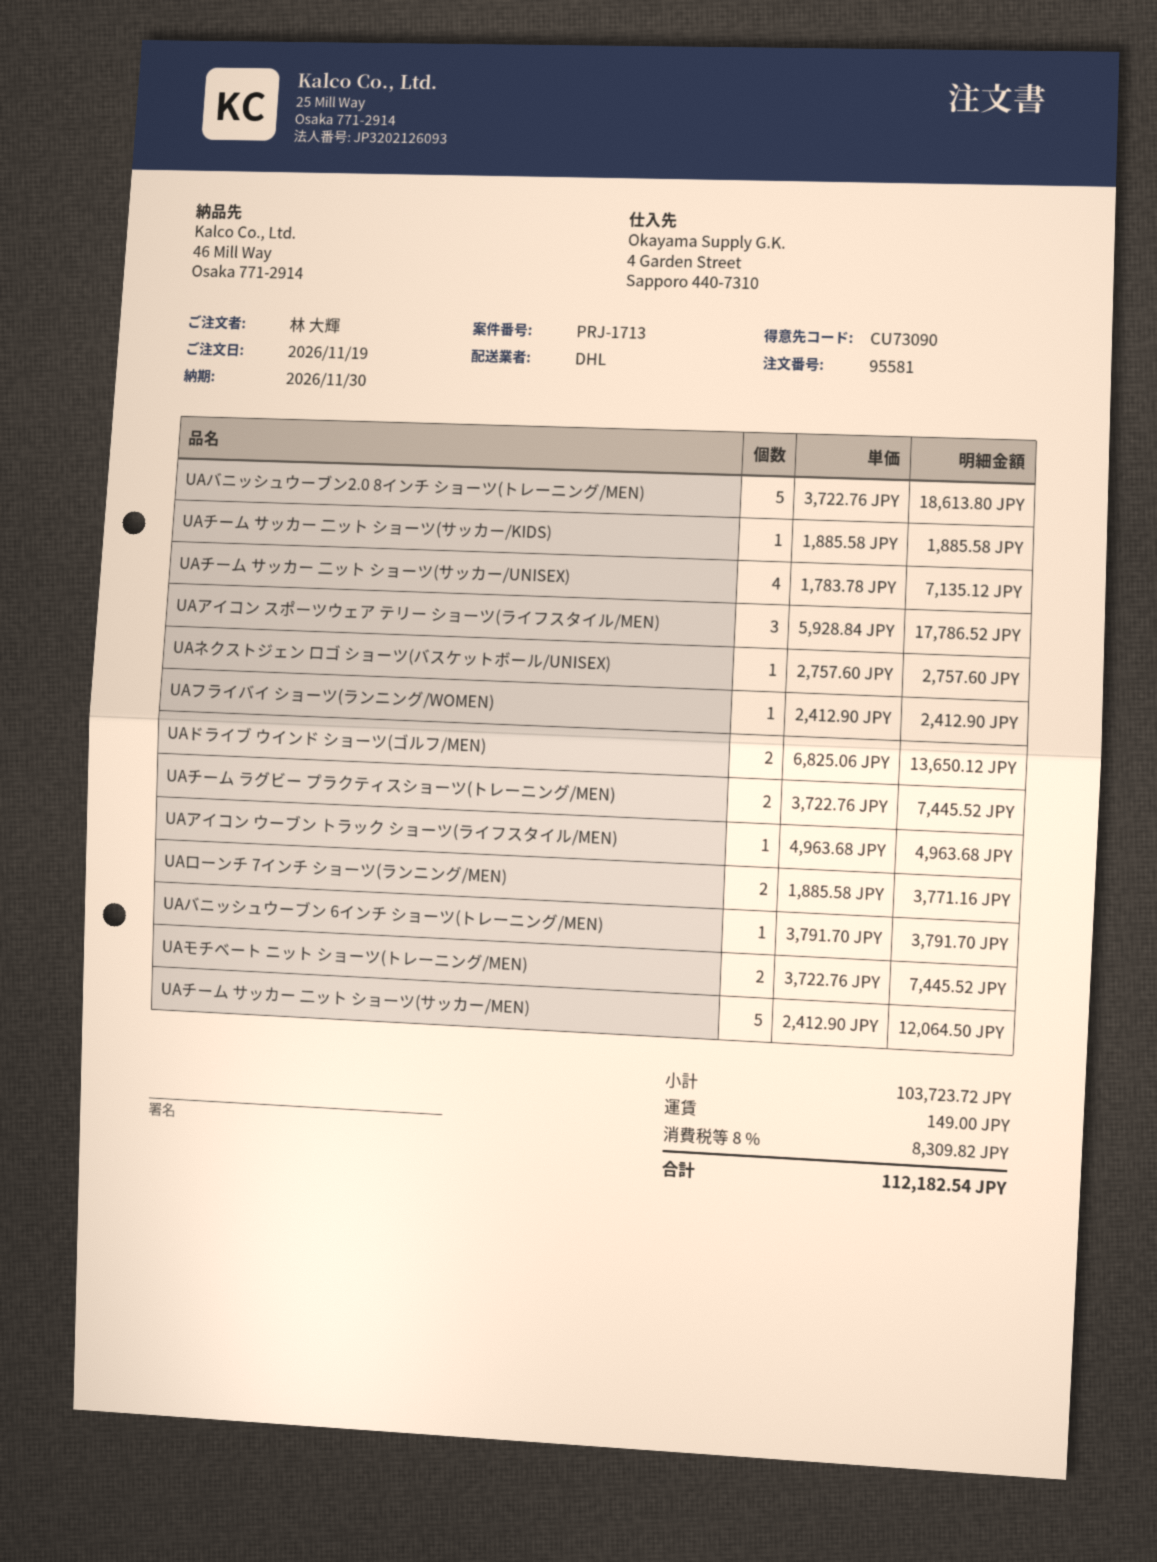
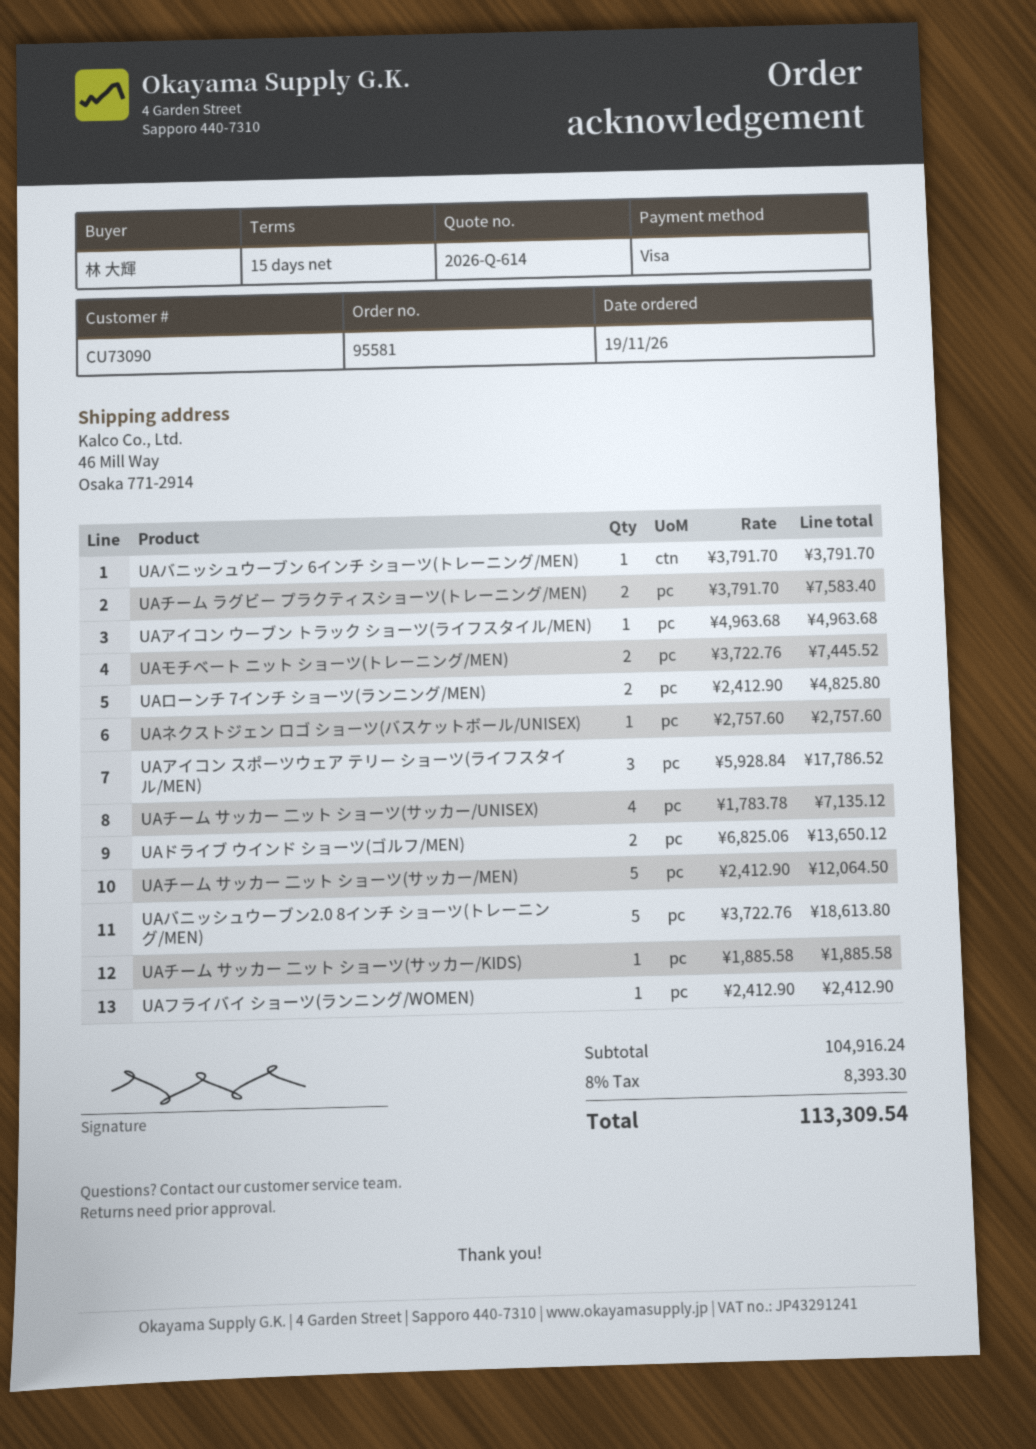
UAチーム ラグビー プラクティスショーツ(トレーニング/MEN): 2 x 3722.76 = 7445.52 -> 2 x 3791.70 = 7583.40
UAローンチ 7インチ ショーツ(ランニング/MEN): 2 x 1885.58 = 3771.16 -> 2 x 2412.90 = 4825.80
subtotal: 103723.72 -> 104916.24
shipping: 149.00 -> none
tax: 8% = 8309.82 -> 8% = 8393.30
total: 112182.54 -> 113309.54

